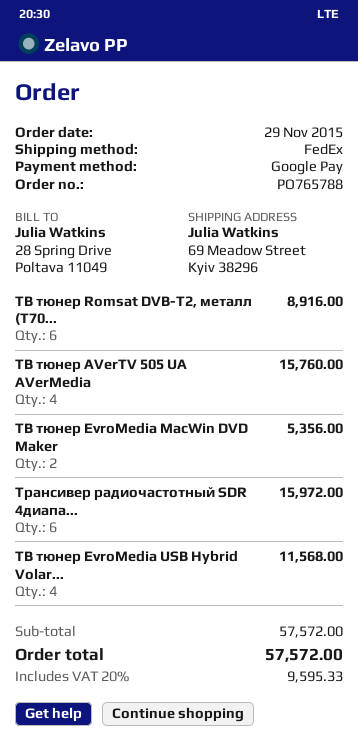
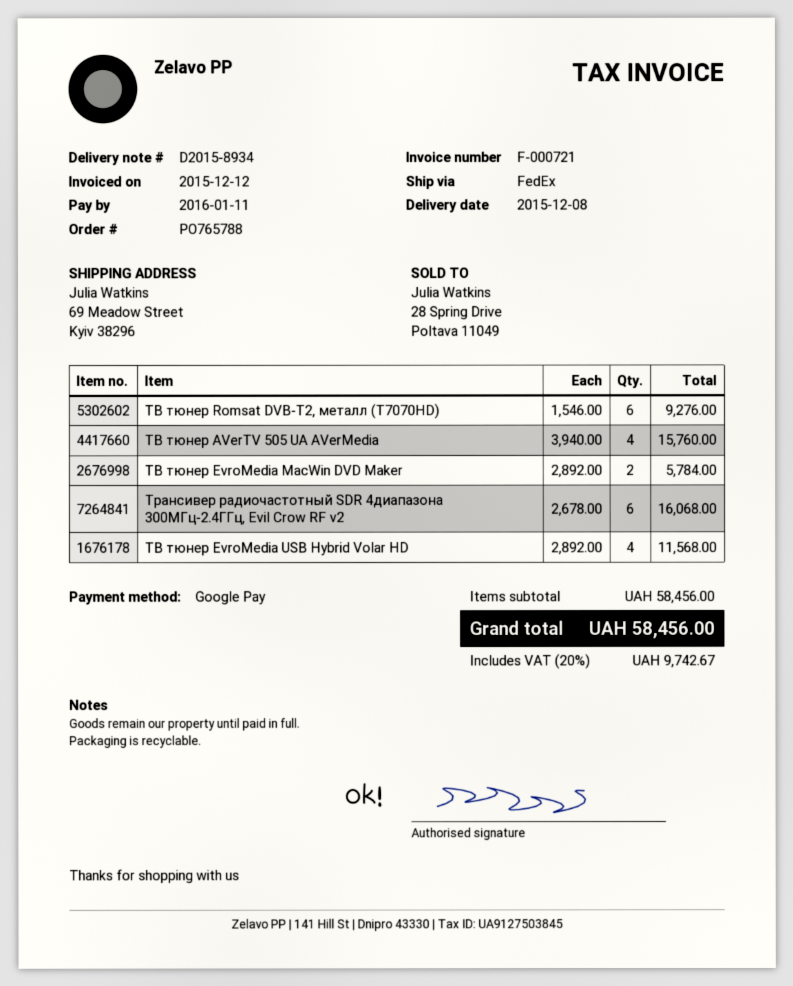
ТВ тюнер Romsat DVB-T2, металл (T70...: 6 for 8916.00 -> 6 for 9276.00
ТВ тюнер EvroMedia MacWin DVD Maker: 2 for 5356.00 -> 2 for 5784.00
Трансивер радиочастотный SDR 4диапа...: 6 for 15972.00 -> 6 for 16068.00
subtotal: 57572.00 -> 58456.00
tax: 20% = 9595.33 -> 20% = 9742.67
total: 57572.00 -> 58456.00

